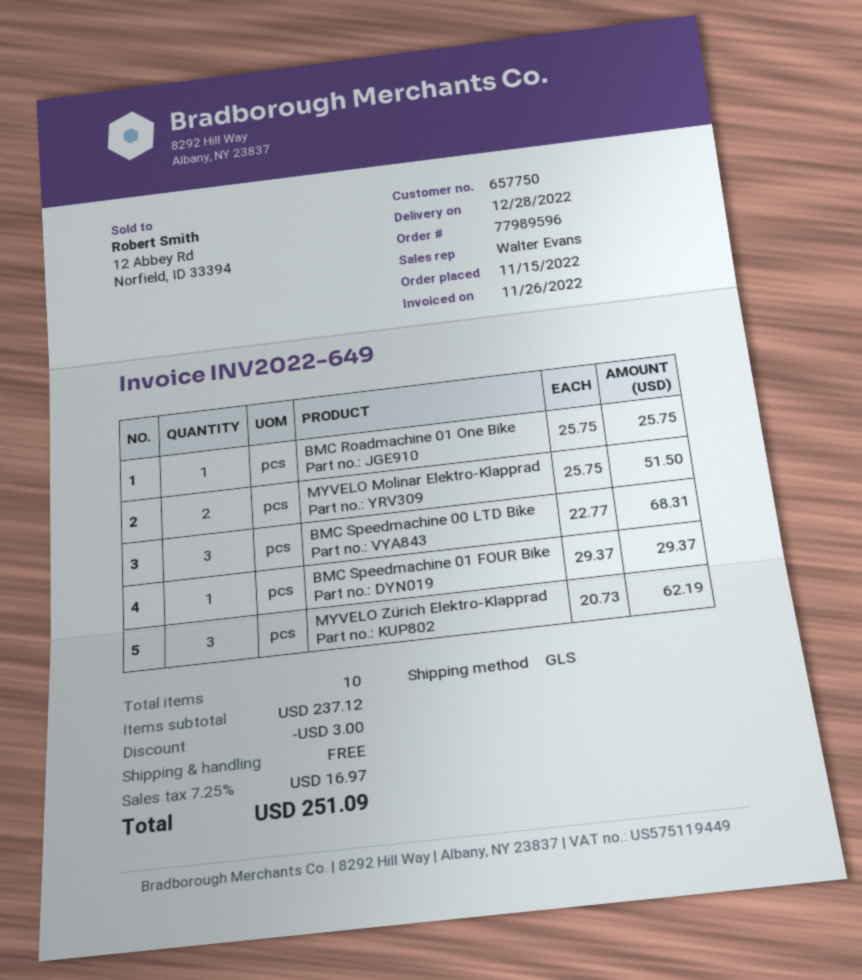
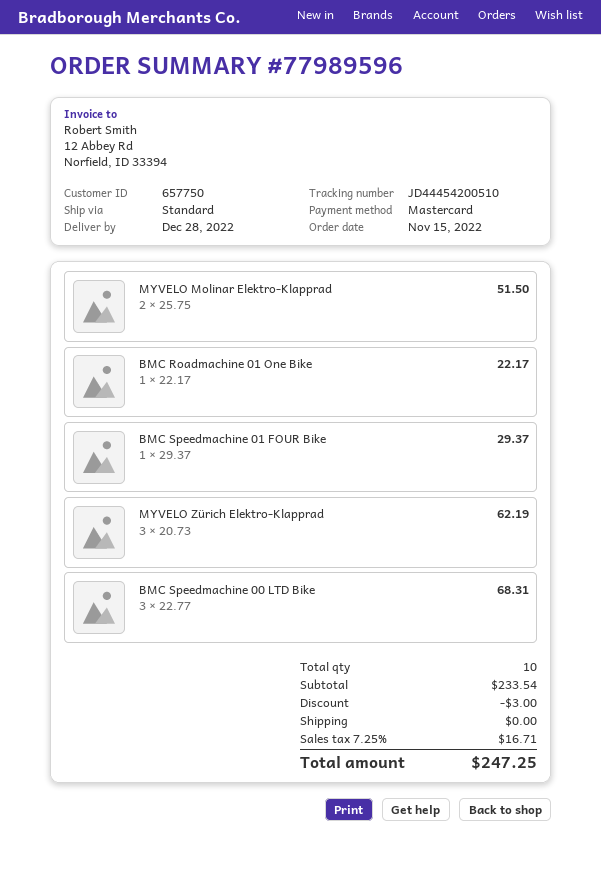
shipping method: GLS -> standard
BMC Roadmachine 01 One Bike: 1 x 25.75 = 25.75 -> 1 x 22.17 = 22.17
subtotal: 237.12 -> 233.54
tax: 7.25% = 16.97 -> 7.25% = 16.71
total: 251.09 -> 247.25

